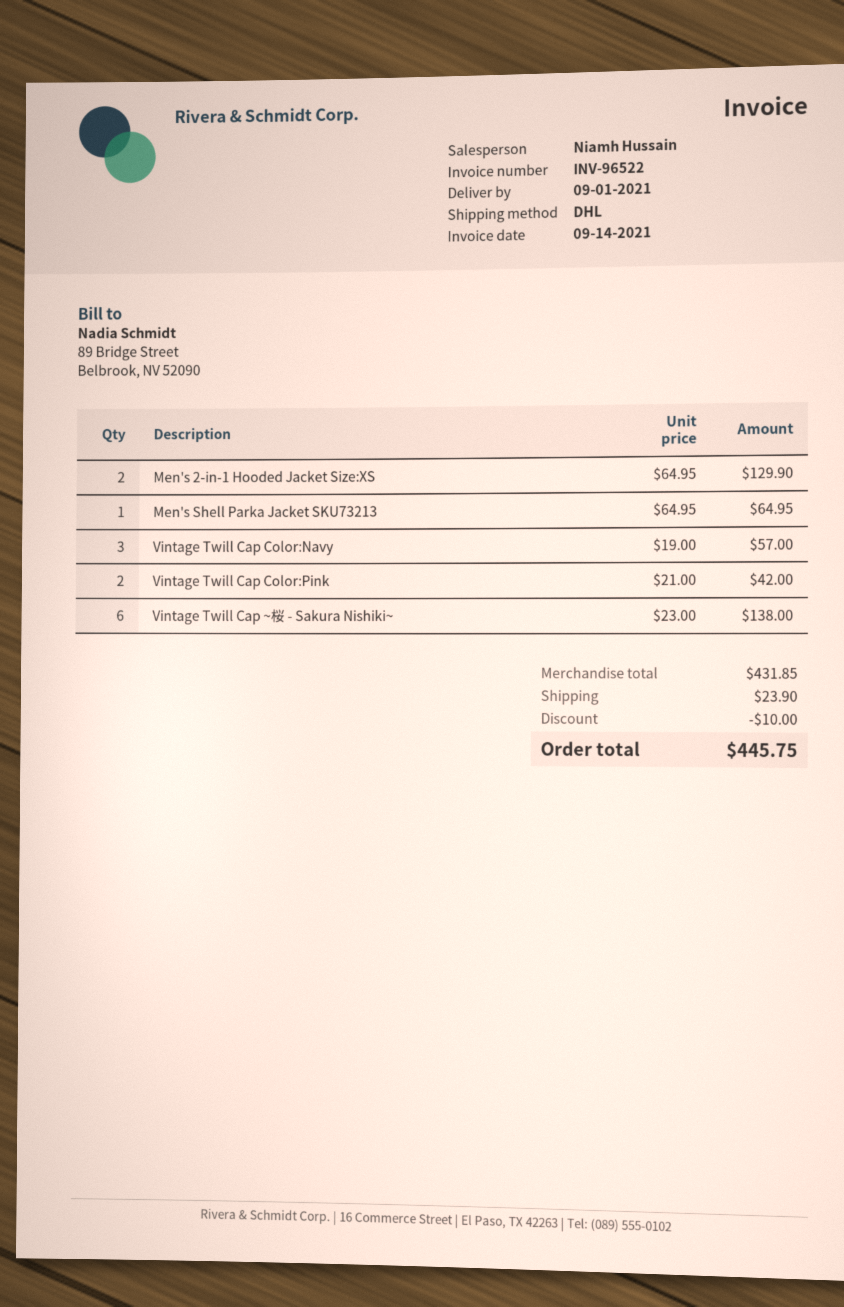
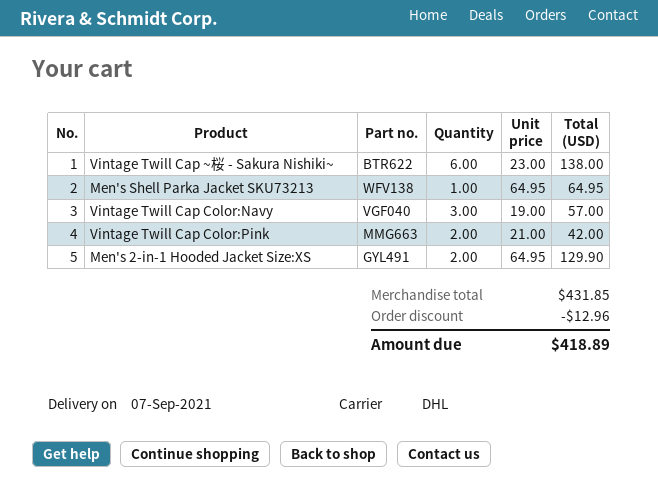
delivery date: 2021-09-01 -> 2021-09-07
discount: 10.00 -> 12.96
shipping: 23.90 -> none
total: 445.75 -> 418.89

